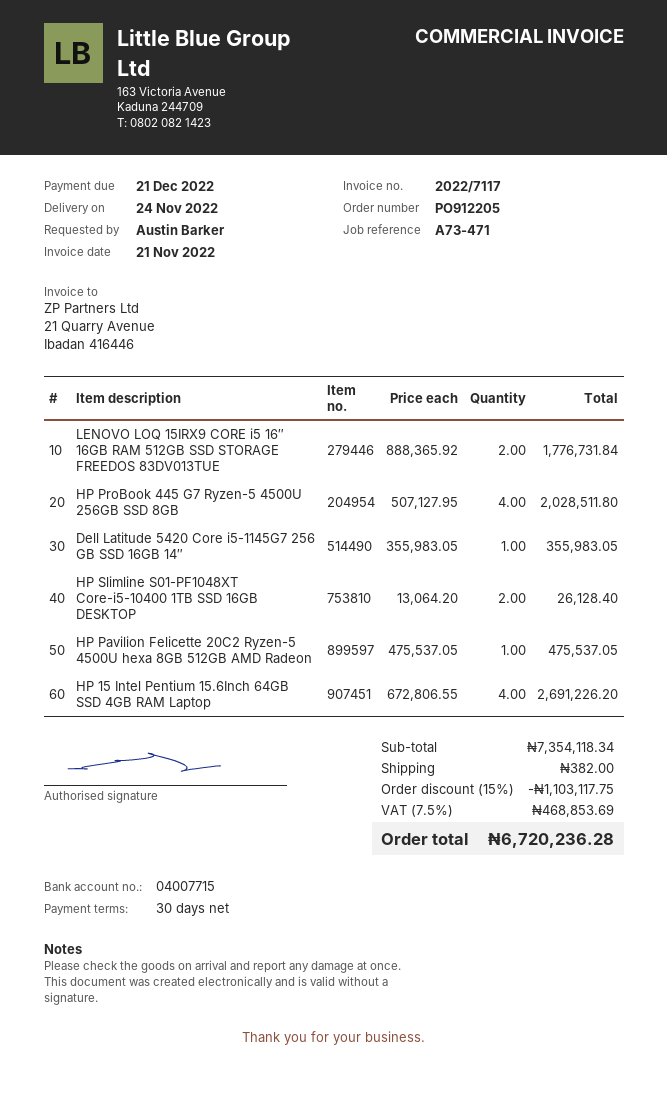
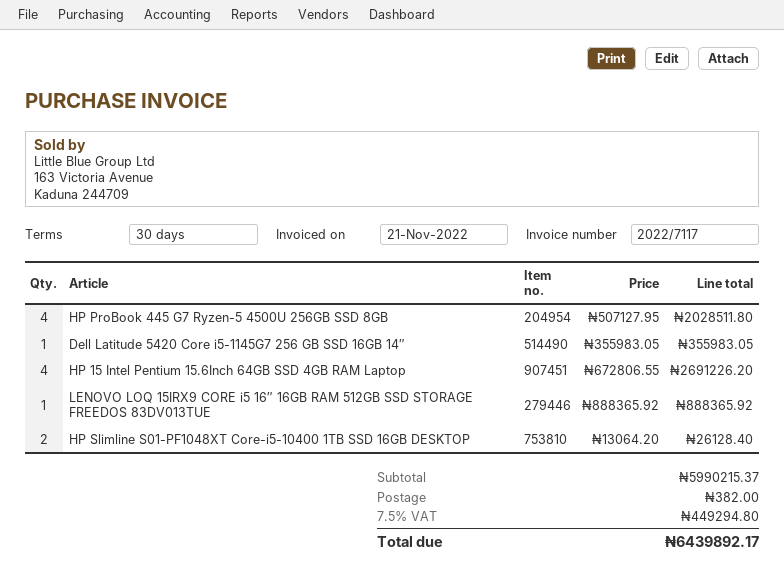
LENOVO LOQ 15IRX9 CORE i5 16″ 16GB RAM 512GB SSD STORAGE FREEDOS 83DV013TUE: 2 x 888365.92 = 1776731.84 -> 1 x 888365.92 = 888365.92
HP Pavilion Felicette 20C2 Ryzen-5 4500U hexa 8GB 512GB AMD Radeon: 1 x 475537.05 = 475537.05 -> none
subtotal: 7354118.34 -> 5990215.37
discount: 15% = 1103117.75 -> none
tax: 7.5% = 468853.69 -> 7.5% = 449294.80
total: 6720236.28 -> 6439892.17

